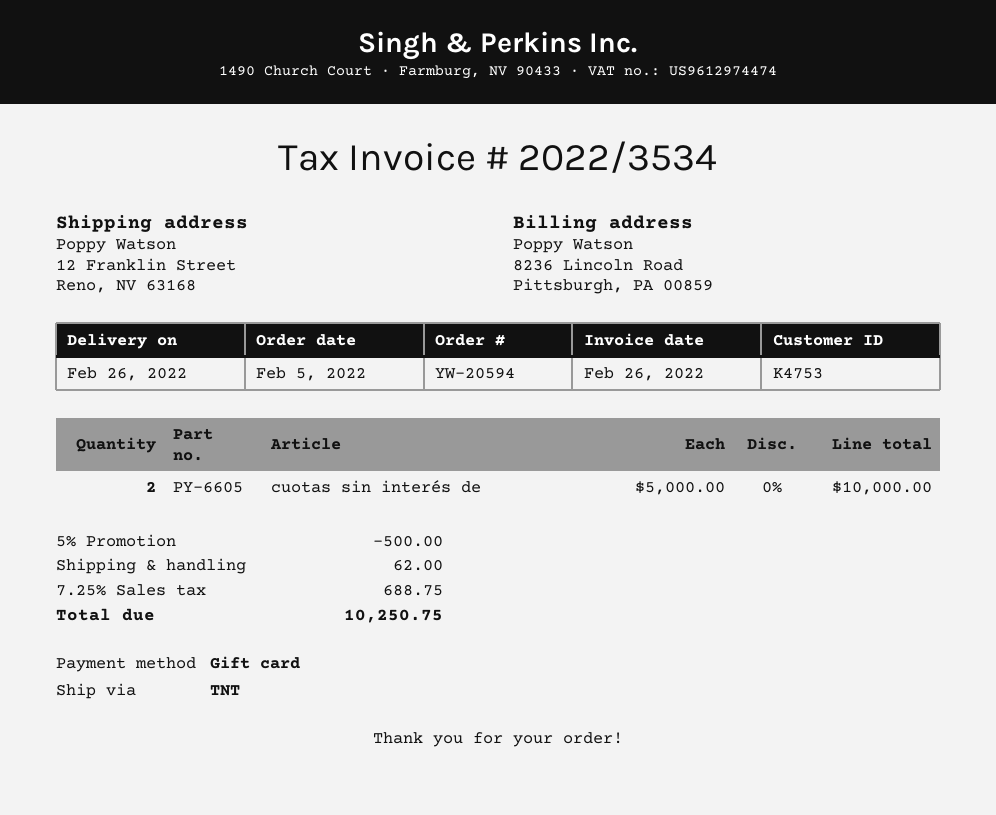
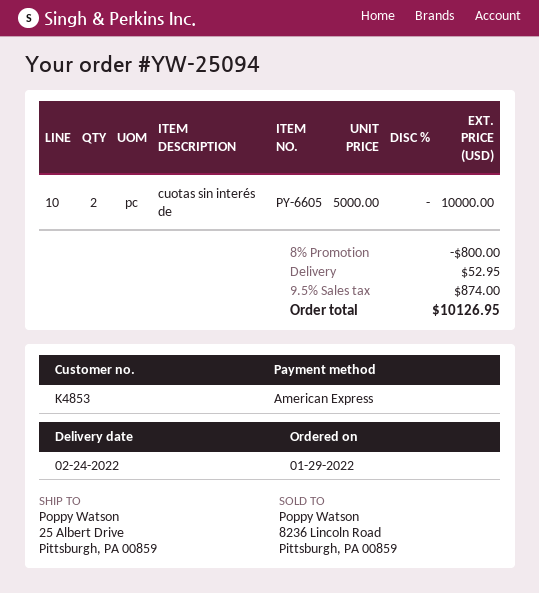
order number: YW-20594 -> YW-25094
order date: 2022-02-05 -> 2022-01-29
delivery date: 2022-02-26 -> 2022-02-24
customer number: K4753 -> K4853
payment method: gift card -> American Express
ship to: 12 Franklin Street, Reno, NV 63168 -> 25 Albert Drive, Pittsburgh, PA 00859
discount: 5% = 500.00 -> 8% = 800.00
shipping: 62.00 -> 52.95
tax: 7.25% = 688.75 -> 9.5% = 874.00
total: 10250.75 -> 10126.95

